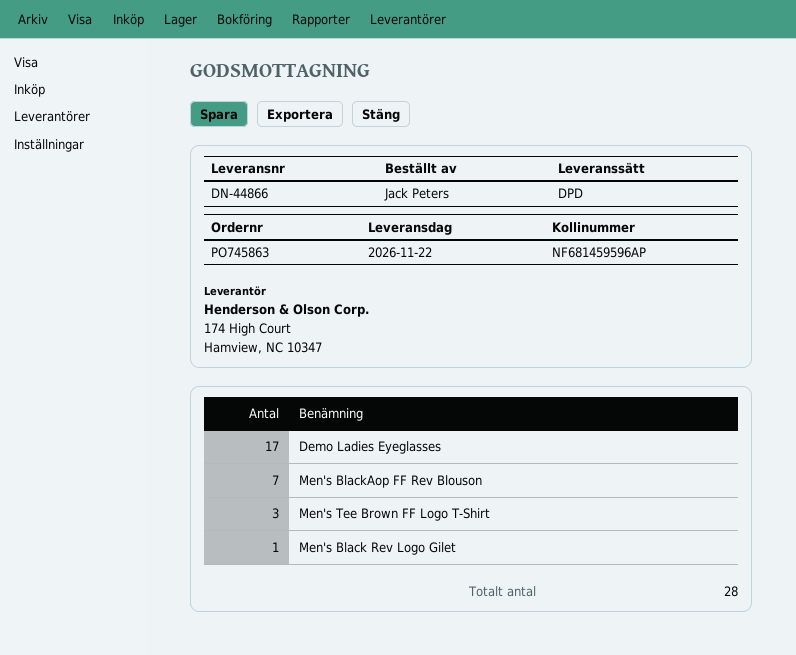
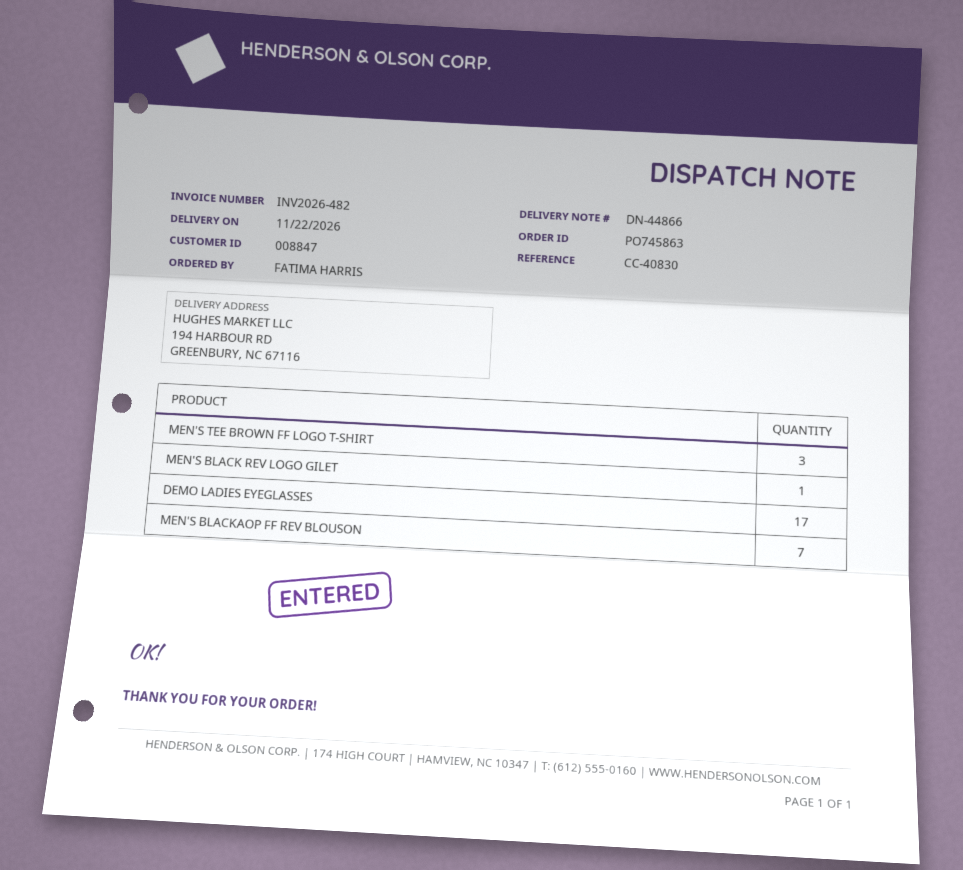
ordered by: Jack Peters -> FATIMA HARRIS

